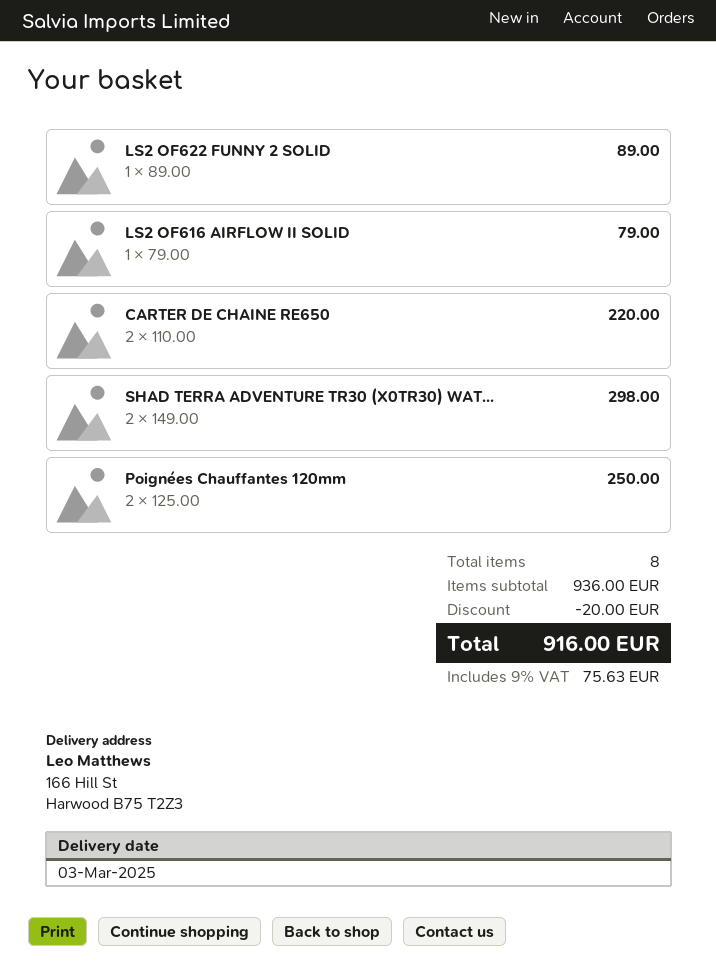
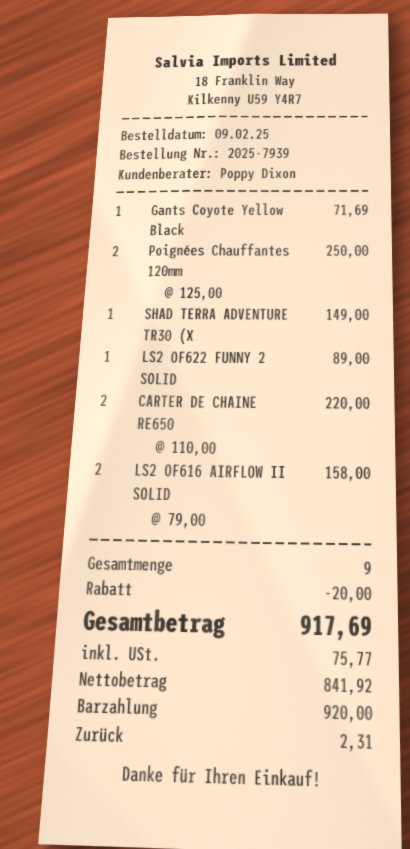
LS2 OF616 AIRFLOW II SOLID: 1 x 79.00 = 79.00 -> 2 x 79.00 = 158.00
SHAD TERRA ADVENTURE TR30 (X0TR30) WAT...: 2 x 149.00 = 298.00 -> 1 x 149.00 = 149.00
Gants Coyote Yellow Black: none -> 1 x 71.69 = 71.69
total quantity: 8 -> 9
tax: 75.63 -> 75.77
total: 916.00 -> 917.69

